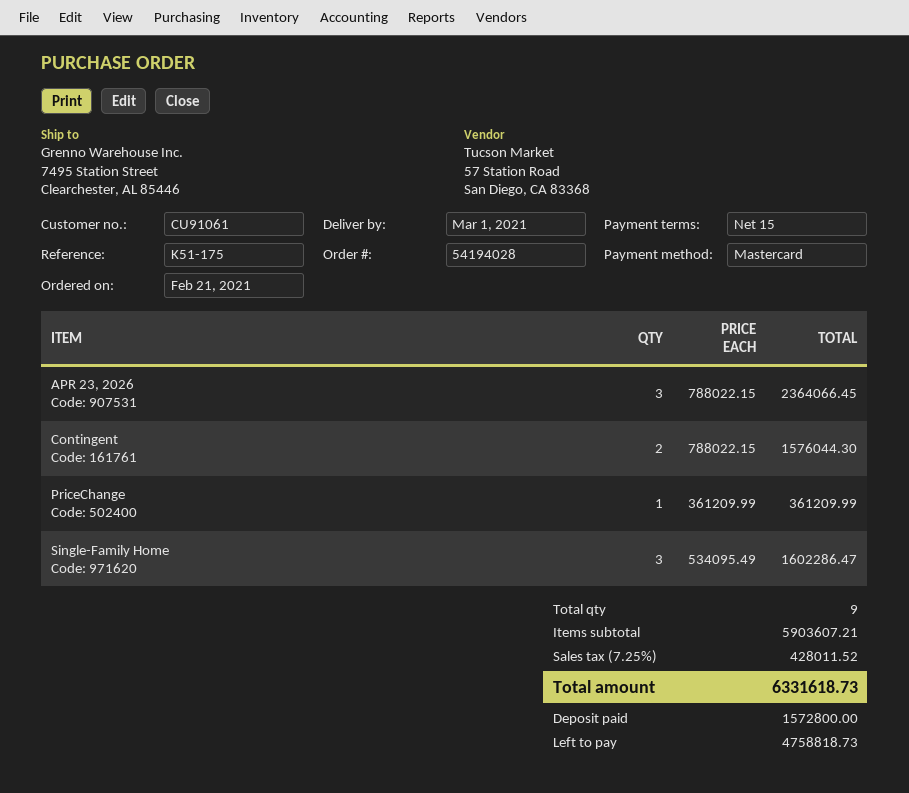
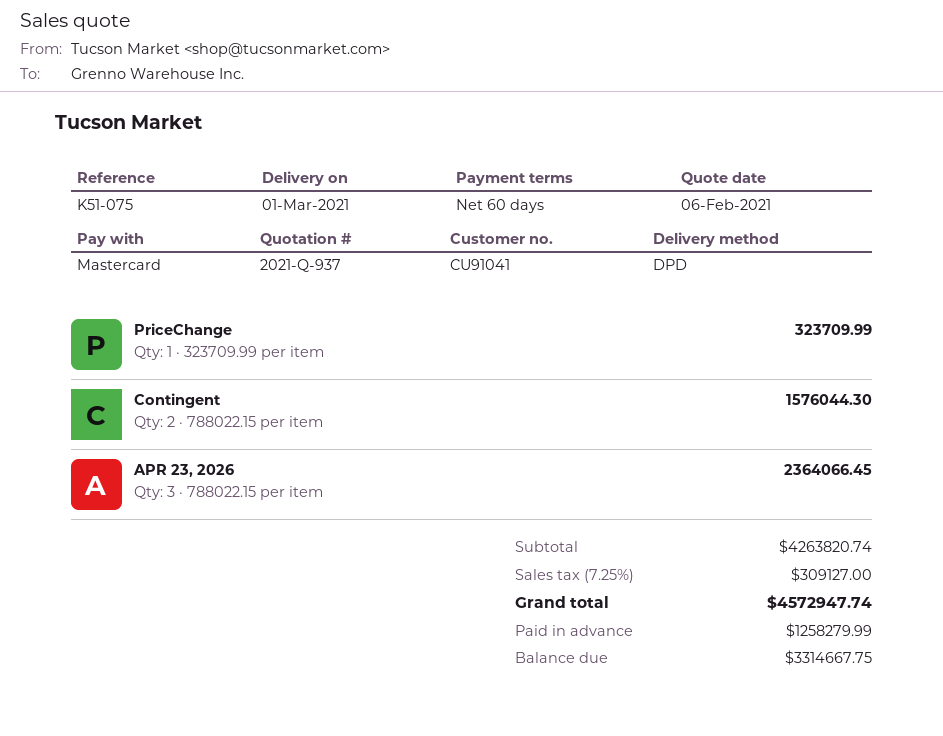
payment terms: 15 days -> 60 days
customer number: CU91061 -> CU91041
reference: K51-175 -> K51-075
PriceChange: 1 x 361209.99 = 361209.99 -> 1 x 323709.99 = 323709.99
Single-Family Home: 3 x 534095.49 = 1602286.47 -> none
subtotal: 5903607.21 -> 4263820.74
tax: 7.25% = 428011.52 -> 7.25% = 309127.00
total: 6331618.73 -> 4572947.74
deposit: 1572800.00 -> 1258279.99
balance: 4758818.73 -> 3314667.75

